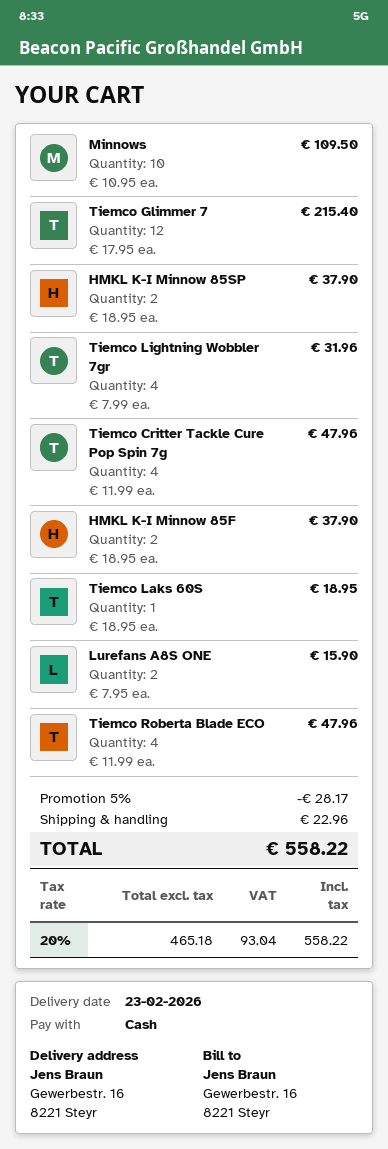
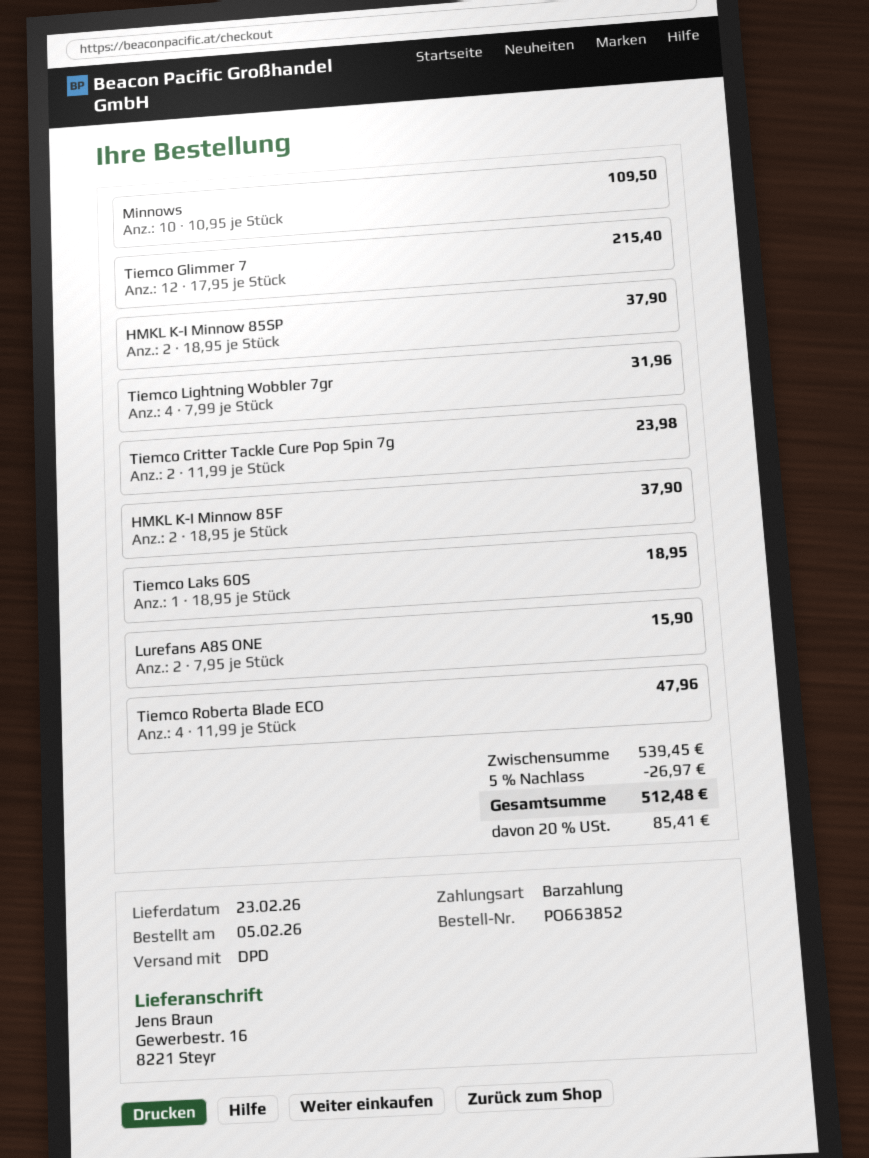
Tiemco Critter Tackle Cure Pop Spin 7g: 4 x 11.99 = 47.96 -> 2 x 11.99 = 23.98
discount: 5% = 28.17 -> 5% = 26.97
shipping: 22.96 -> none
tax: 20% = 93.04 -> 20% = 85.41
total: 558.22 -> 512.48

